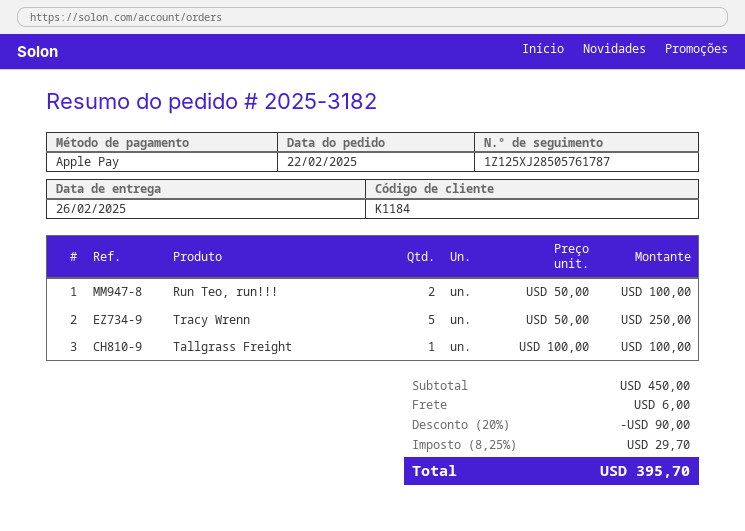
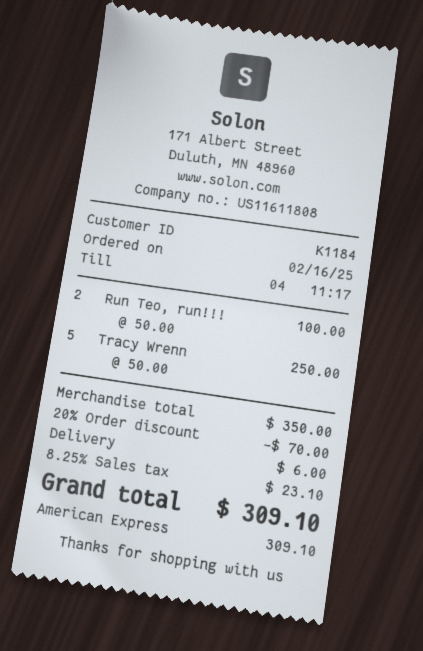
order date: 2025-02-22 -> 2025-02-16
payment method: Apple Pay -> American Express
Tallgrass Freight: 1 x 100.00 = 100.00 -> none
subtotal: 450.00 -> 350.00
discount: 20% = 90.00 -> 20% = 70.00
tax: 8.25% = 29.70 -> 8.25% = 23.10
total: 395.70 -> 309.10

